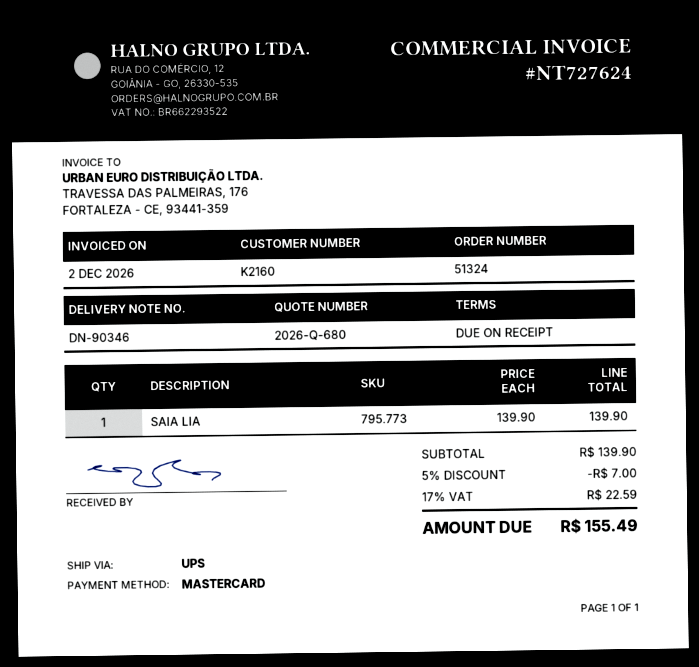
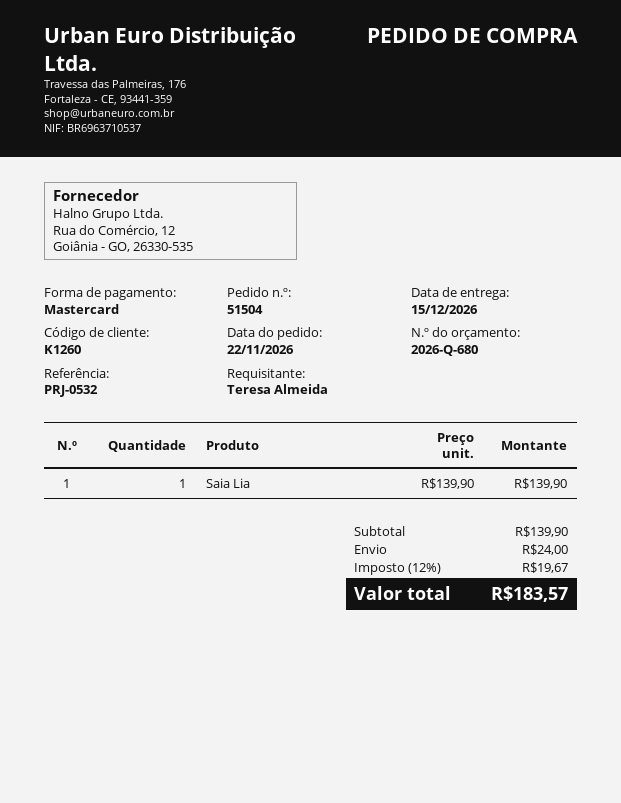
order number: 51324 -> 51504
customer number: K2160 -> K1260
discount: 5% = 7.00 -> none
shipping: none -> 24.00
tax: 17% = 22.59 -> 12% = 19.67
total: 155.49 -> 183.57

